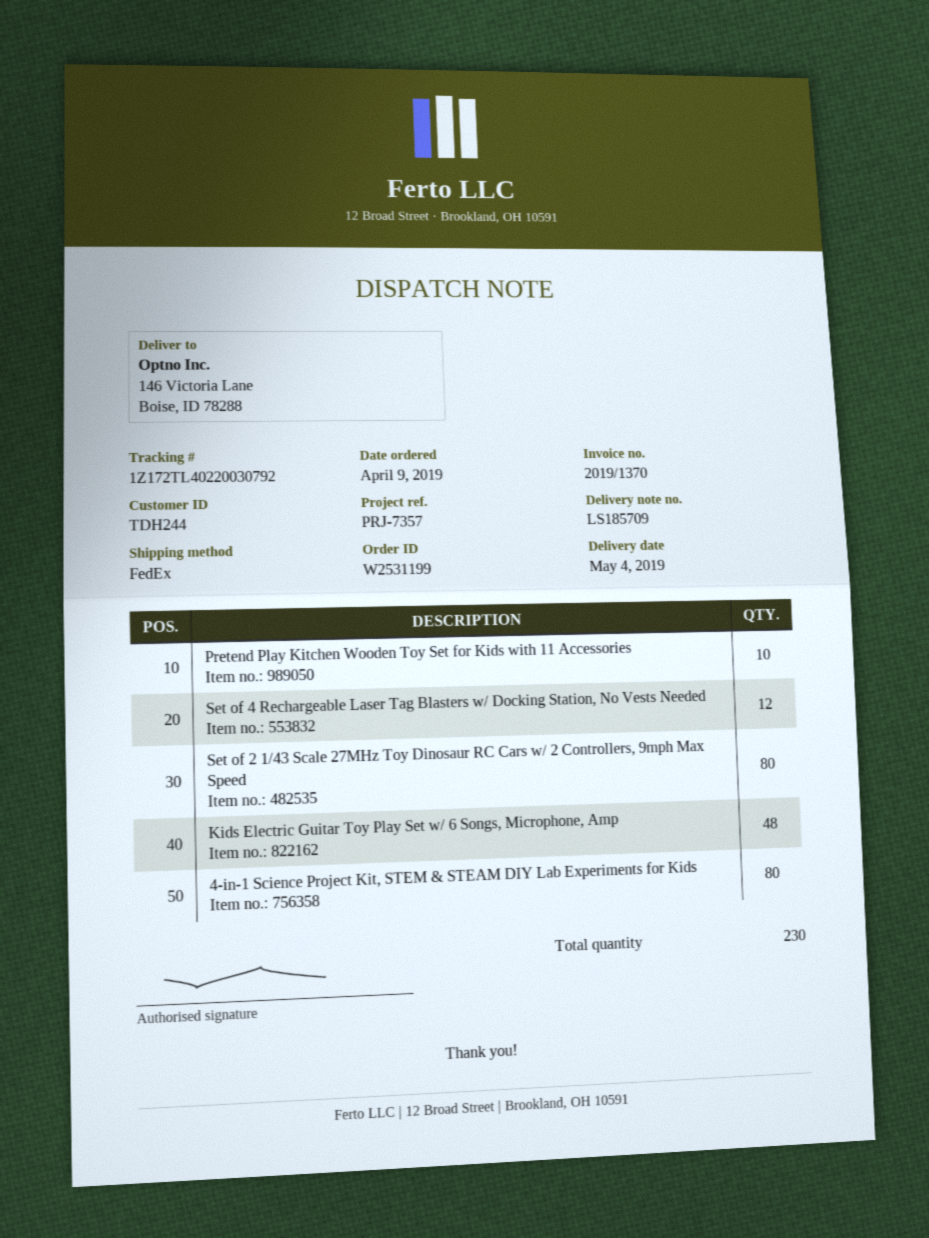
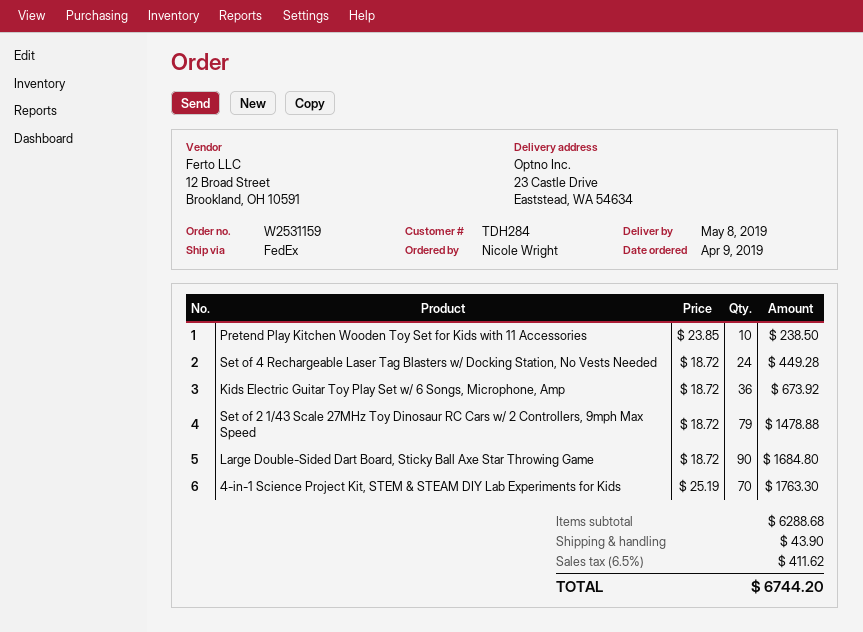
order number: W2531199 -> W2531159
delivery date: 2019-05-04 -> 2019-05-08
customer number: TDH244 -> TDH284
ship to: 146 Victoria Lane, Boise, ID 78288 -> 23 Castle Drive, Eaststead, WA 54634
Set of 4 Rechargeable Laser Tag Blasters w/ Docking Station, No Vests Needed: 12 -> 24
Set of 2 1/43 Scale 27MHz Toy Dinosaur RC Cars w/ 2 Controllers, 9mph Max Speed: 80 -> 79
Kids Electric Guitar Toy Play Set w/ 6 Songs, Microphone, Amp: 48 -> 36
4-in-1 Science Project Kit, STEM & STEAM DIY Lab Experiments for Kids: 80 -> 70
Large Double-Sided Dart Board, Sticky Ball Axe Star Throwing Game: none -> 90

